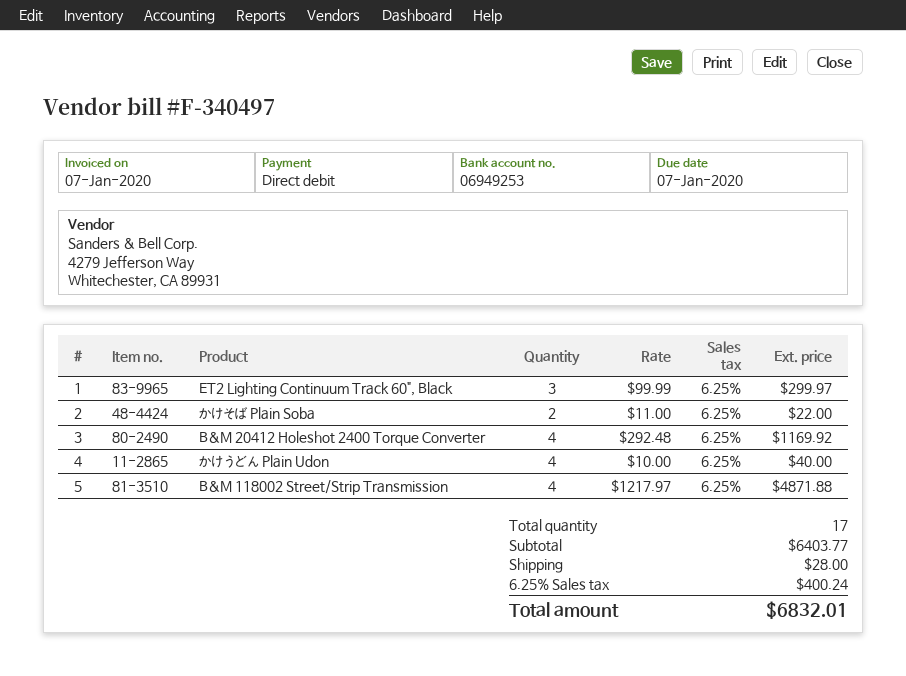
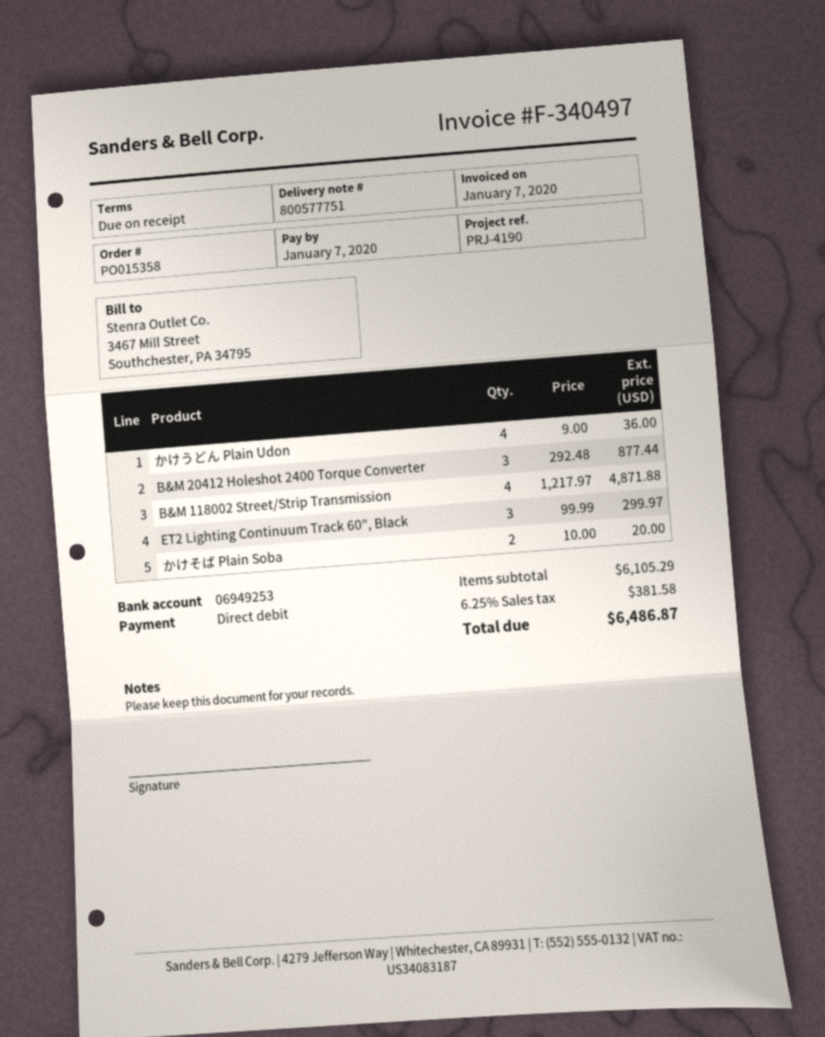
かけそば Plain Soba: 2 x 11.00 = 22.00 -> 2 x 10.00 = 20.00
B&M 20412 Holeshot 2400 Torque Converter: 4 x 292.48 = 1169.92 -> 3 x 292.48 = 877.44
かけうどん Plain Udon: 4 x 10.00 = 40.00 -> 4 x 9.00 = 36.00
subtotal: 6403.77 -> 6105.29
shipping: 28.00 -> none
tax: 6.25% = 400.24 -> 6.25% = 381.58
total: 6832.01 -> 6486.87

